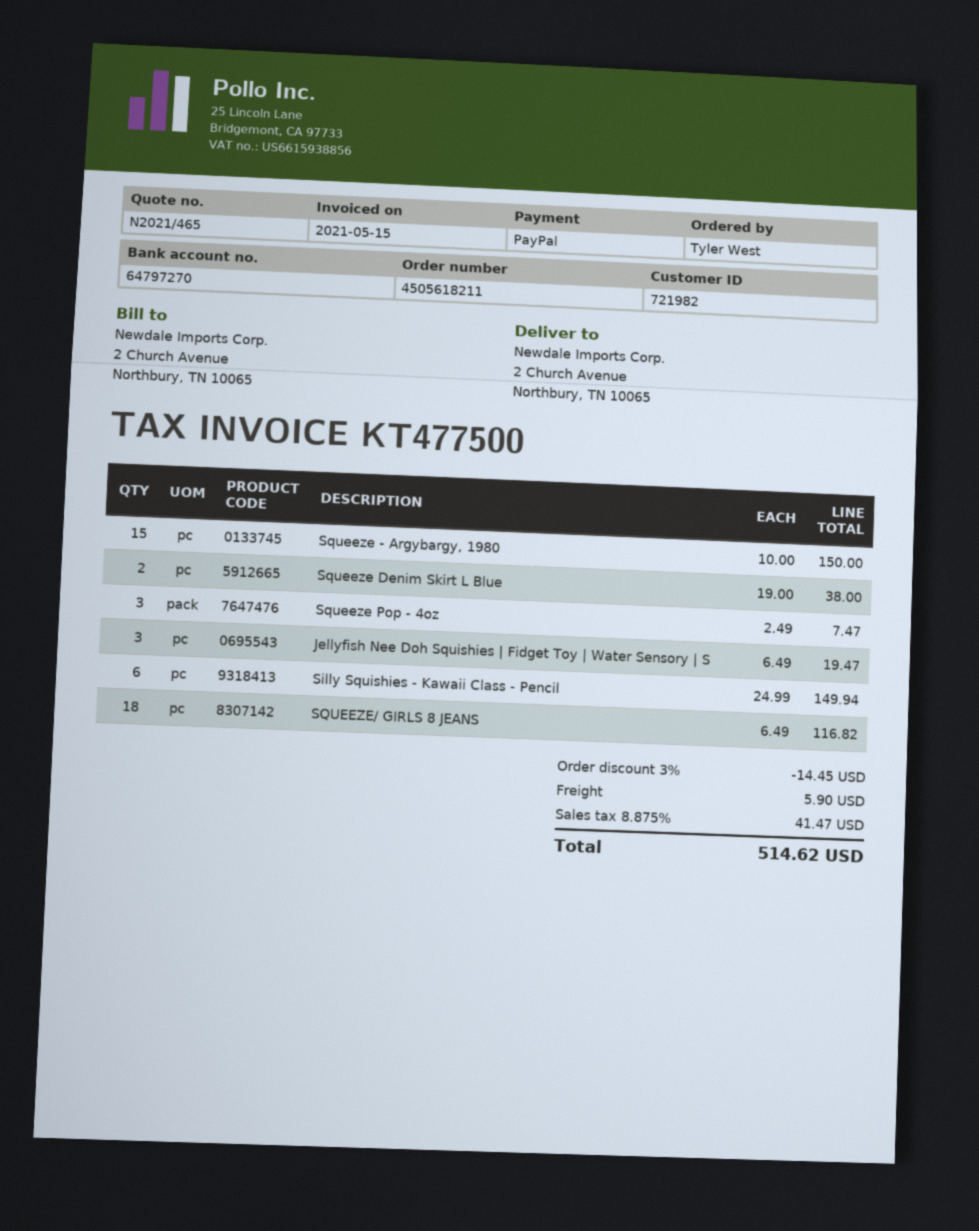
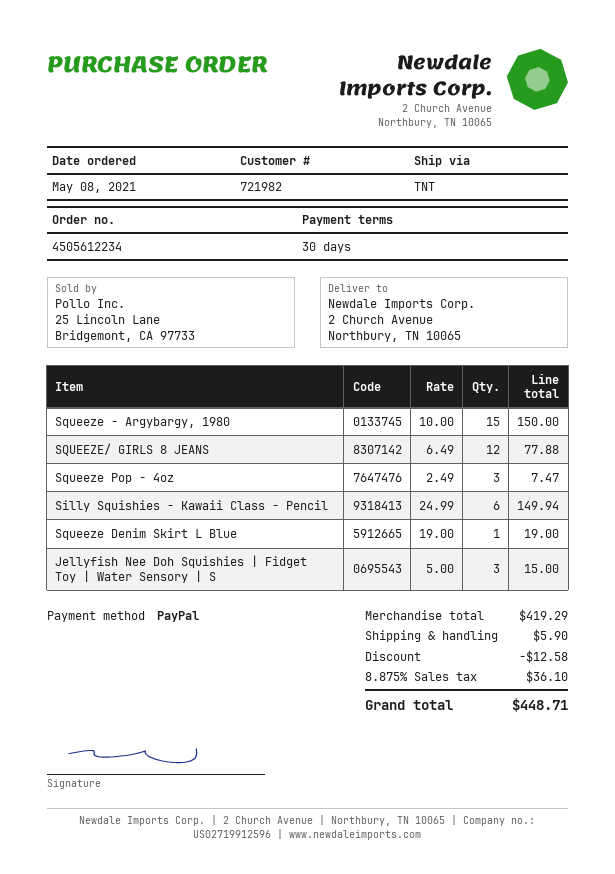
order number: 4505618211 -> 4505612234
Squeeze Denim Skirt L Blue: 2 x 19.00 = 38.00 -> 1 x 19.00 = 19.00
Jellyfish Nee Doh Squishies | Fidget Toy | Water Sensory | S: 3 x 6.49 = 19.47 -> 3 x 5.00 = 15.00
SQUEEZE/ GIRLS 8 JEANS: 18 x 6.49 = 116.82 -> 12 x 6.49 = 77.88
discount: 14.45 -> 12.58
tax: 8.875% = 41.47 -> 8.875% = 36.10
total: 514.62 -> 448.71

